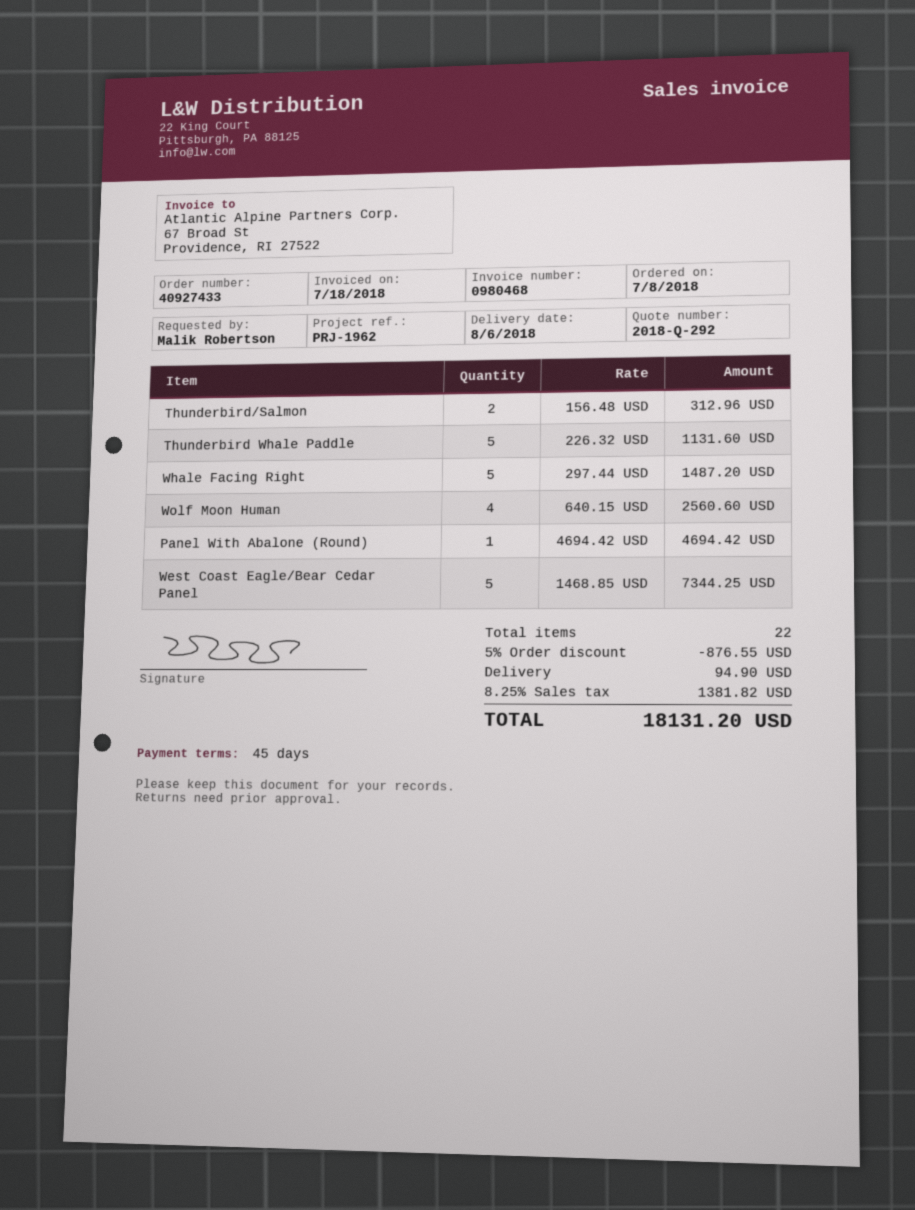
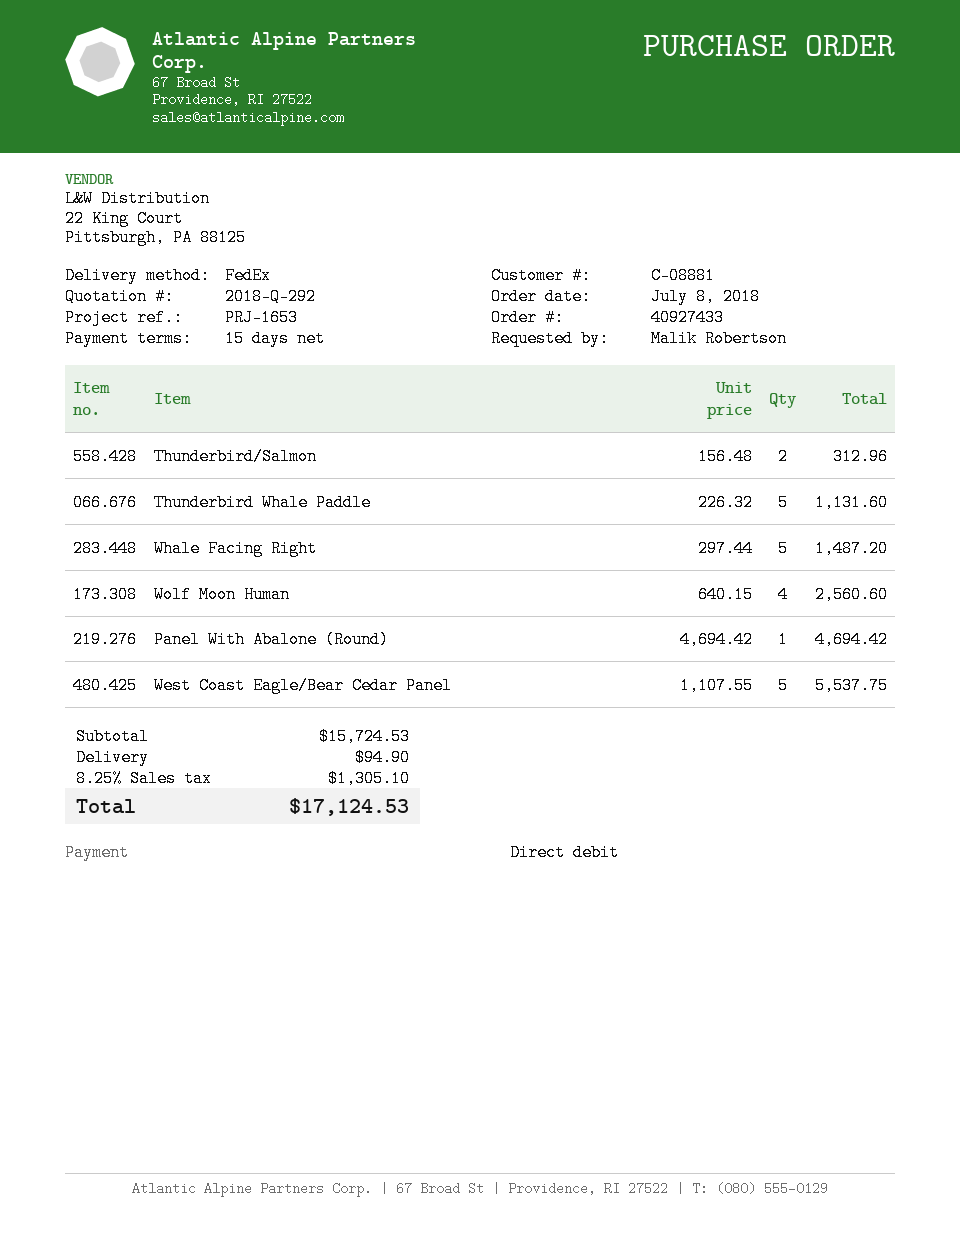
payment terms: 45 days -> 15 days
reference: PRJ-1962 -> PRJ-1653
West Coast Eagle/Bear Cedar Panel: 5 x 1468.85 = 7344.25 -> 5 x 1107.55 = 5537.75
discount: 5% = 876.55 -> none
tax: 8.25% = 1381.82 -> 8.25% = 1305.10
total: 18131.20 -> 17124.53

